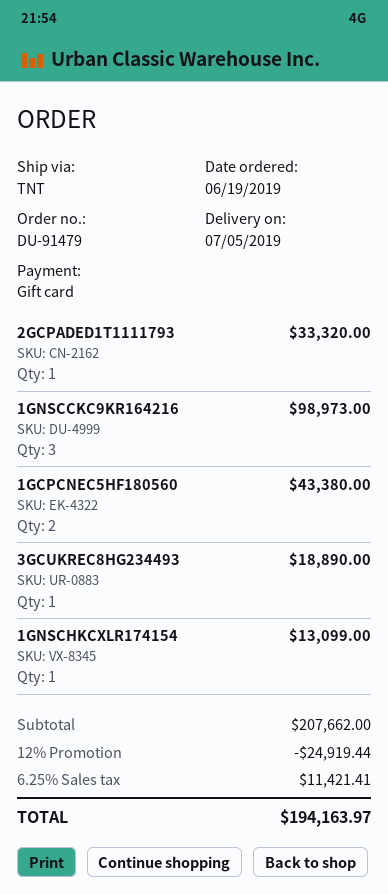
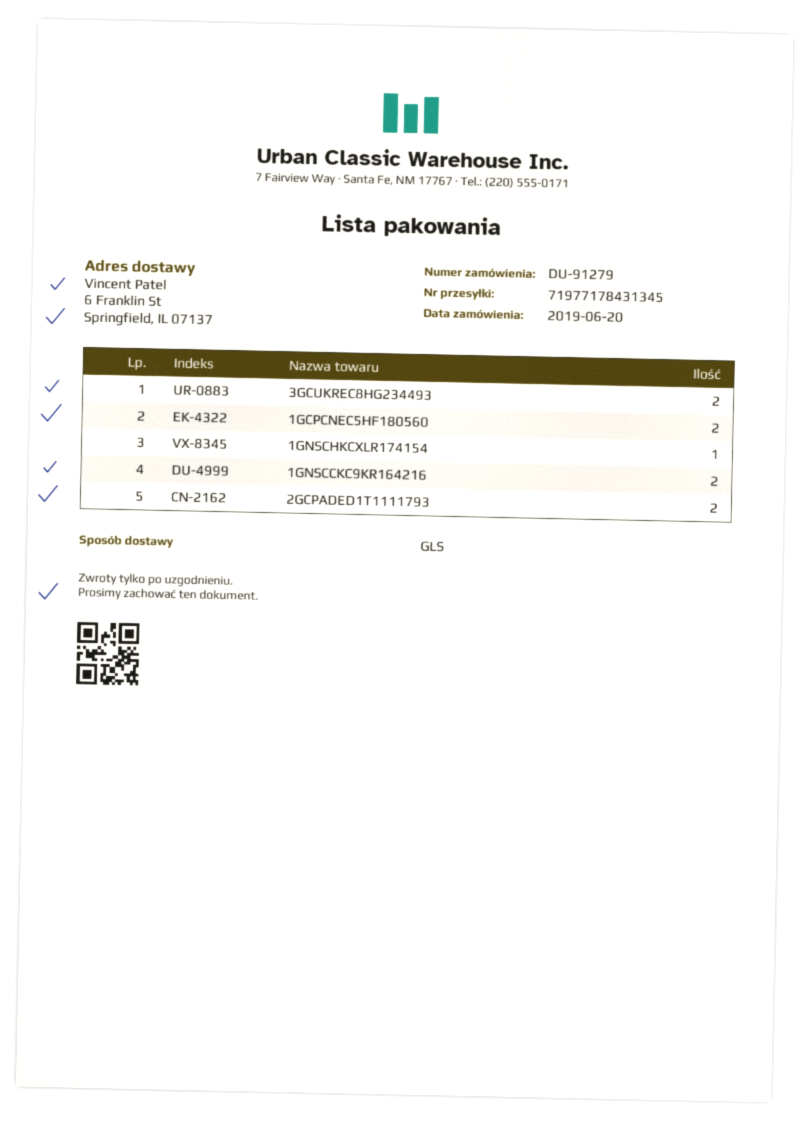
order number: DU-91479 -> DU-91279
order date: 2019-06-19 -> 2019-06-20
shipping method: TNT -> GLS
2GCPADED1T1111793: 1 -> 2
1GNSCCKC9KR164216: 3 -> 2
3GCUKREC8HG234493: 1 -> 2

